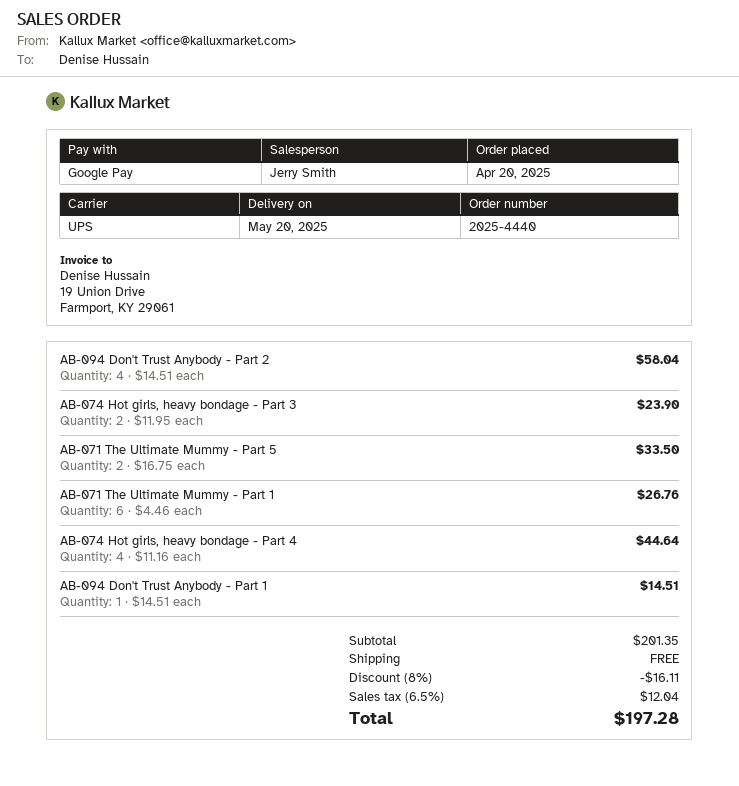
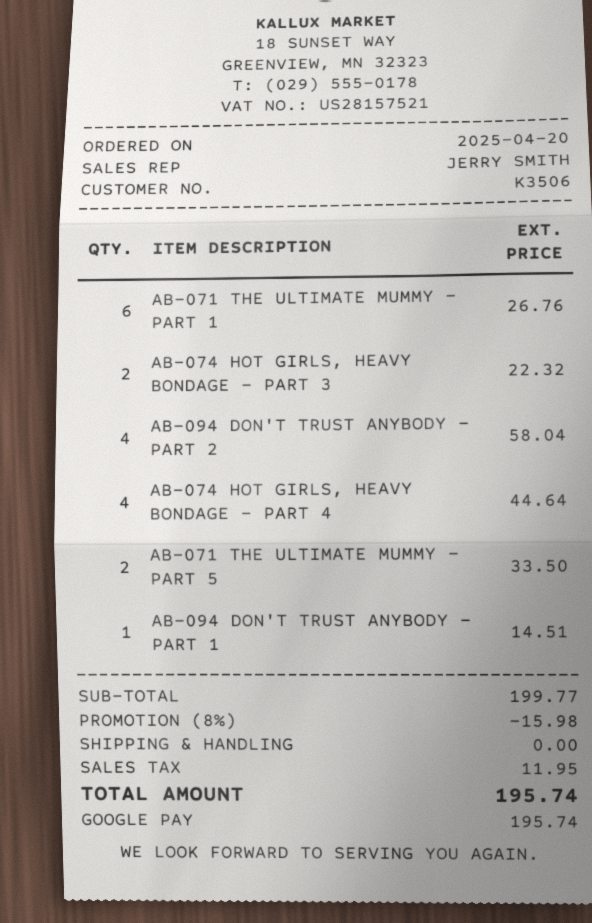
AB-074 Hot girls, heavy bondage - Part 3: 2 for 23.90 -> 2 for 22.32
subtotal: 201.35 -> 199.77
discount: 8% = 16.11 -> 8% = 15.98
tax: 12.04 -> 11.95
total: 197.28 -> 195.74

